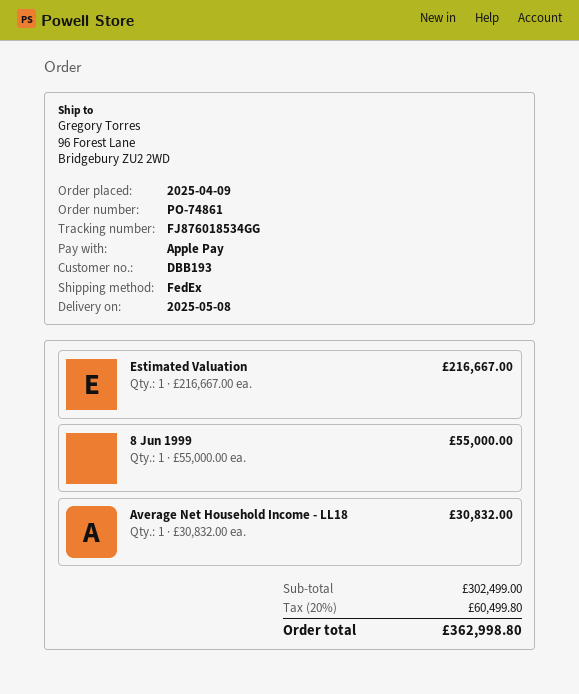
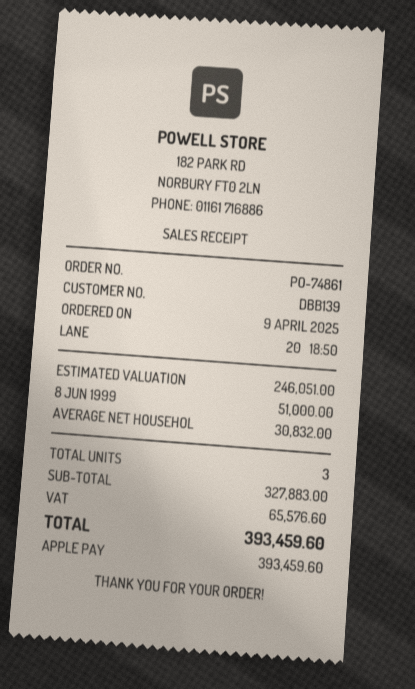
customer number: DBB193 -> DBB139
Estimated Valuation: 1 for 216667.00 -> 1 for 246051.00
8 Jun 1999: 1 for 55000.00 -> 1 for 51000.00
subtotal: 302499.00 -> 327883.00
tax: 60499.80 -> 65576.60
total: 362998.80 -> 393459.60

